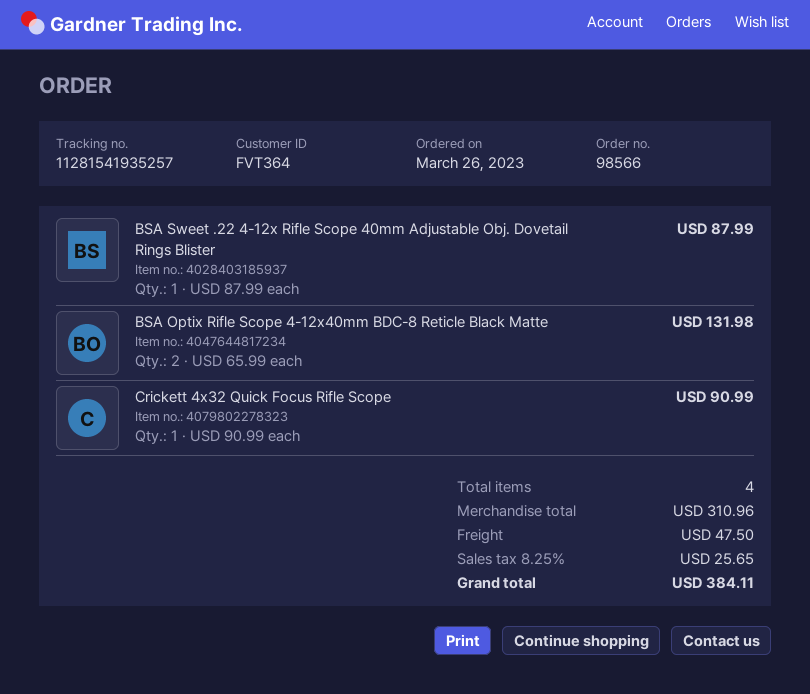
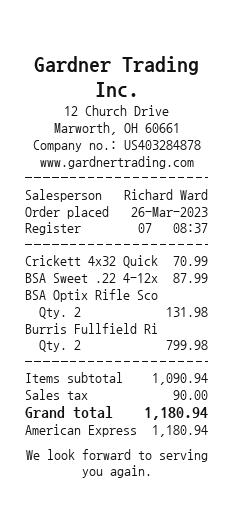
Crickett 4x32 Quick Focus Rifle Scope: 1 for 90.99 -> 1 for 70.99
Burris Fullfield Ri: none -> 2 for 799.98
subtotal: 310.96 -> 1090.94
shipping: 47.50 -> none
tax: 25.65 -> 90.00
total: 384.11 -> 1180.94

